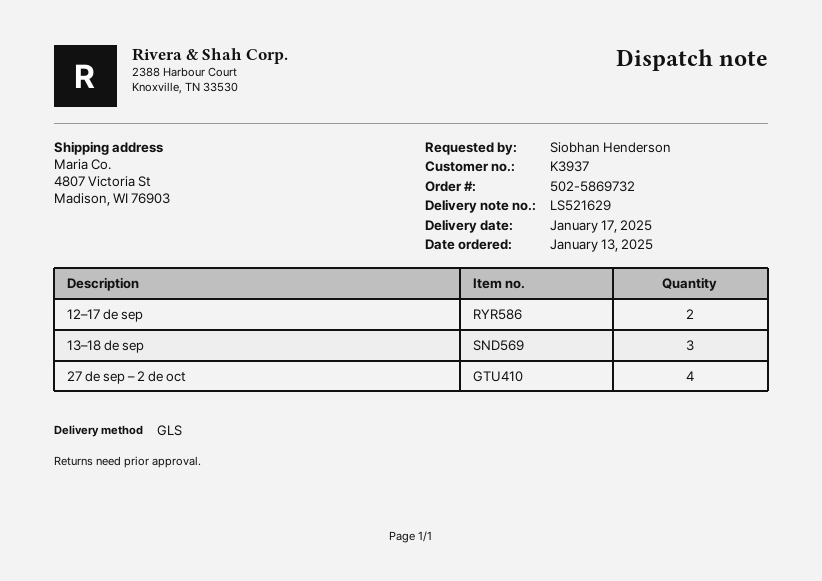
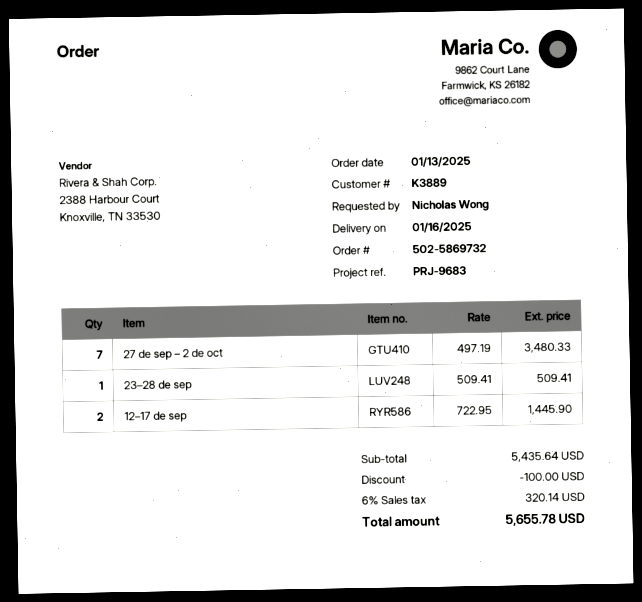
delivery date: 2025-01-17 -> 2025-01-16
customer number: K3937 -> K3889
ordered by: Siobhan Henderson -> Nicholas Wong
13–18 de sep: 3 -> none
27 de sep – 2 de oct: 4 -> 7
23–28 de sep: none -> 1

